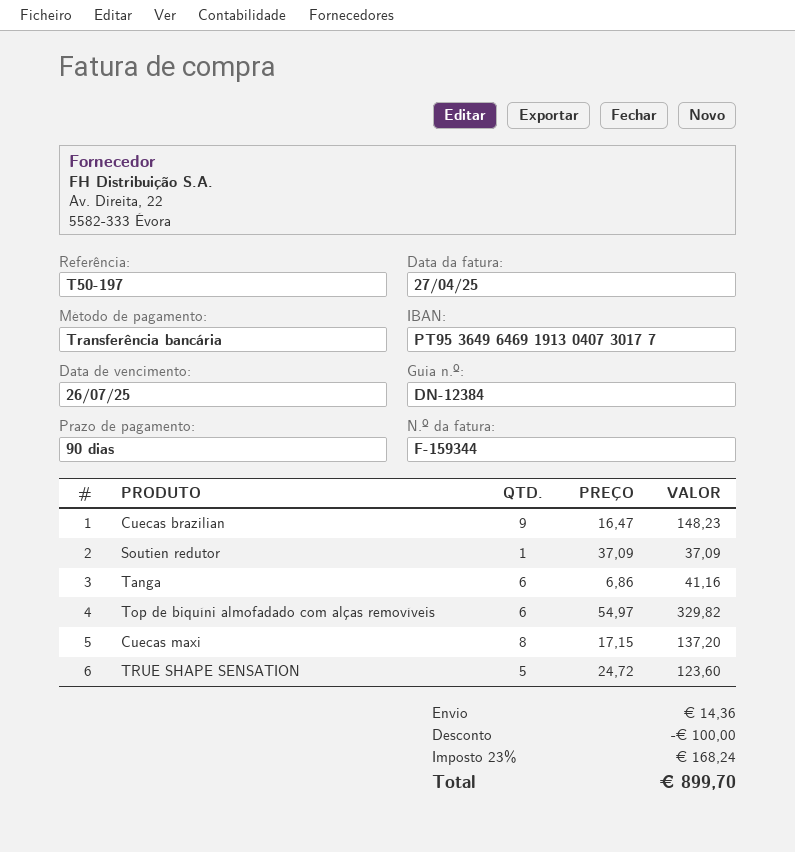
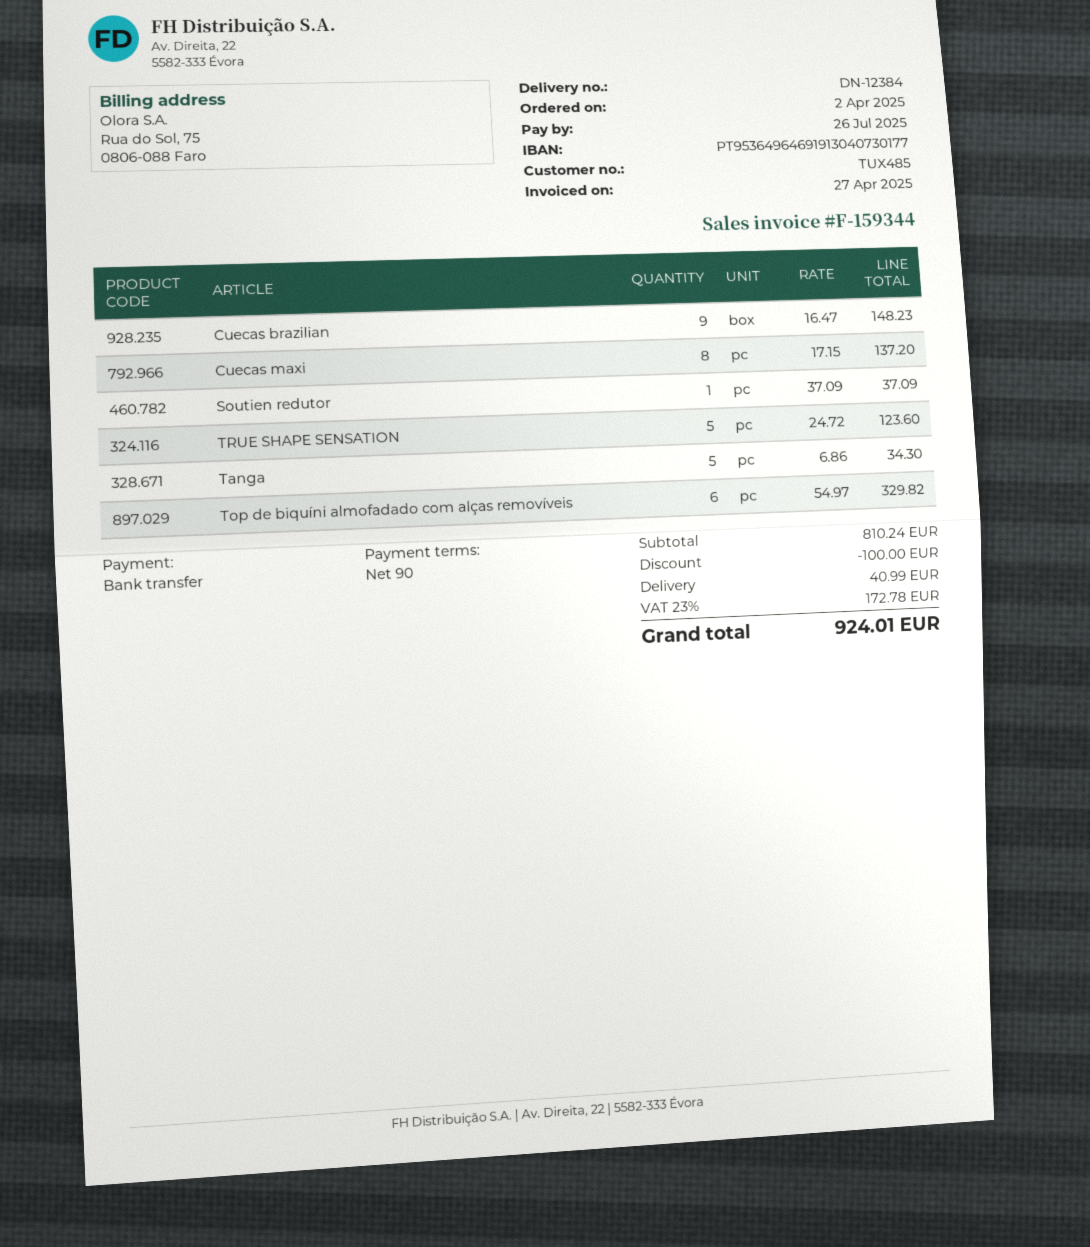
Tanga: 6 x 6.86 = 41.16 -> 5 x 6.86 = 34.30
shipping: 14.36 -> 40.99
tax: 23% = 168.24 -> 23% = 172.78
total: 899.70 -> 924.01

